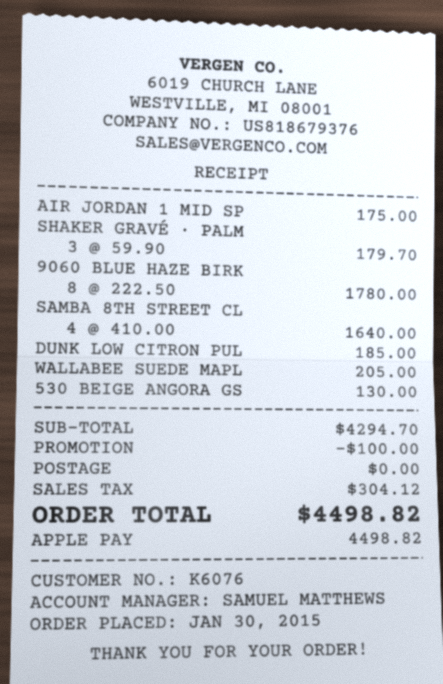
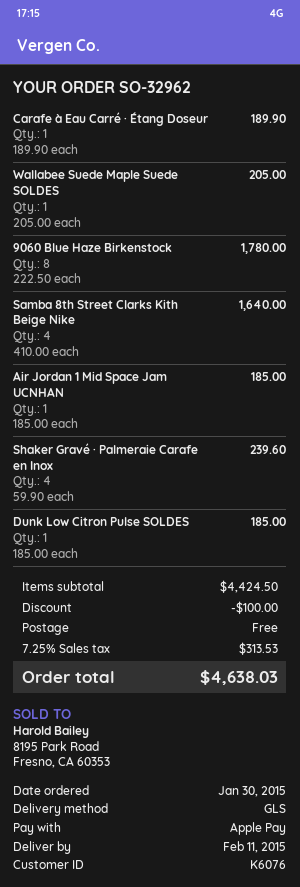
AIR JORDAN 1 MID SP: 1 x 175.00 = 175.00 -> 1 x 185.00 = 185.00
SHAKER GRAVÉ · PALM: 3 x 59.90 = 179.70 -> 4 x 59.90 = 239.60
530 BEIGE ANGORA GS: 1 x 130.00 = 130.00 -> none
Carafe à Eau Carré · Étang Doseur: none -> 1 x 189.90 = 189.90
subtotal: 4294.70 -> 4424.50
tax: 304.12 -> 313.53
total: 4498.82 -> 4638.03

